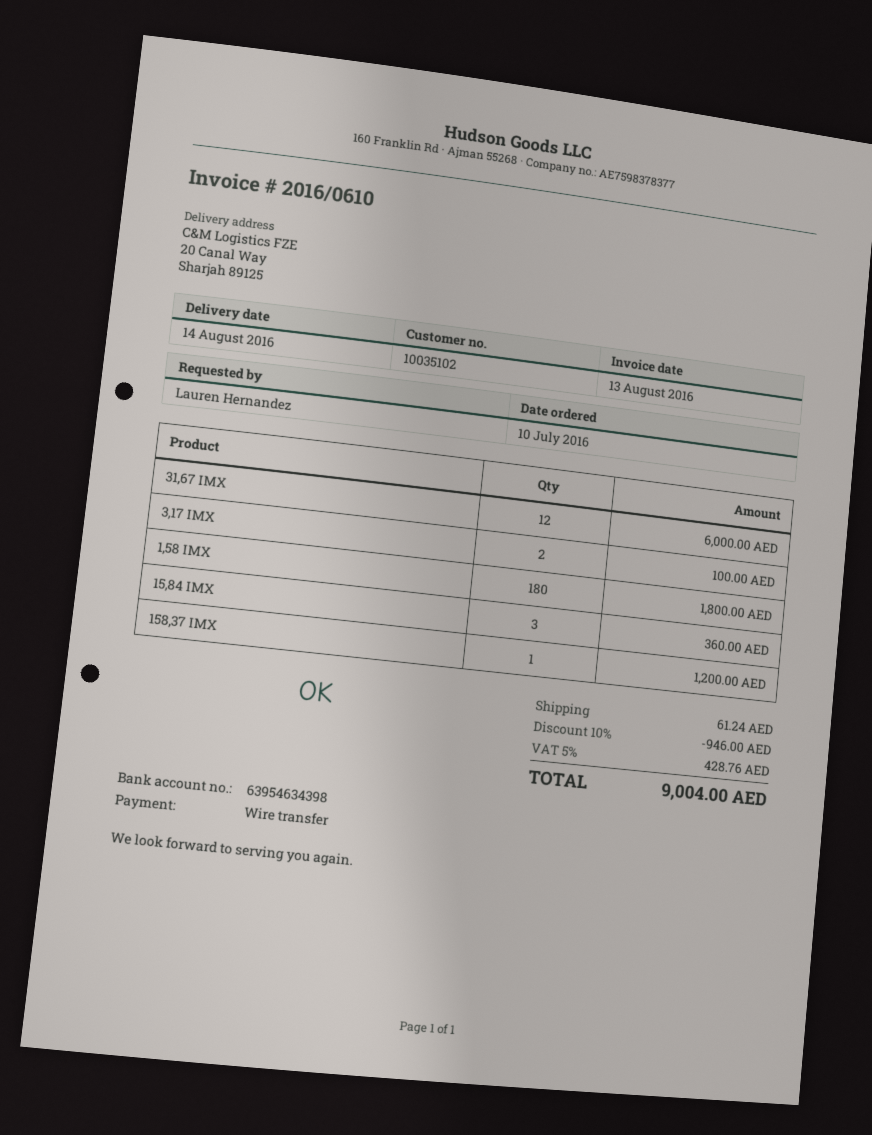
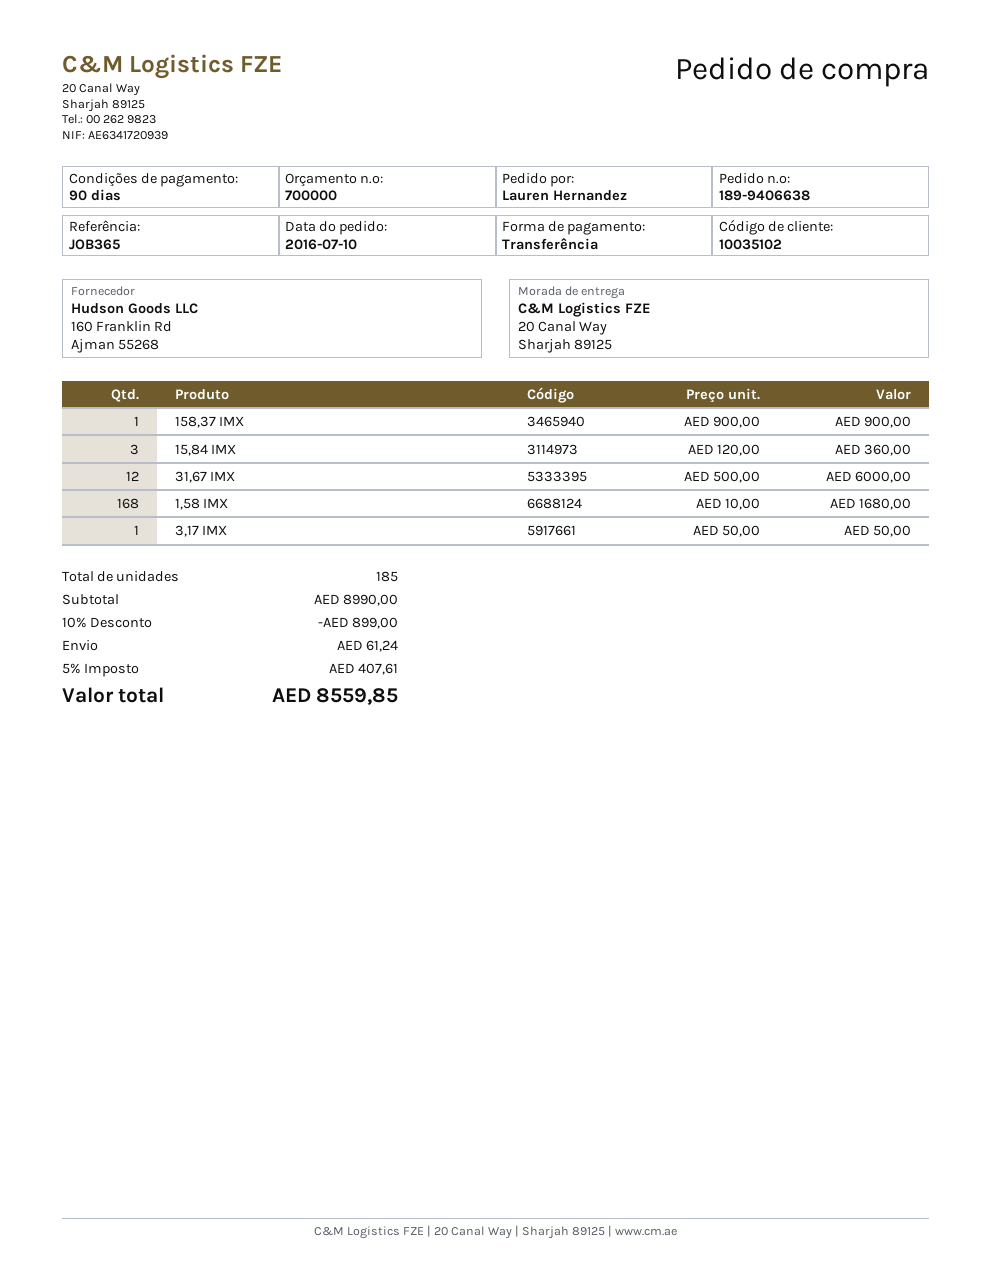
3,17 IMX: 2 for 100.00 -> 1 for 50.00
1,58 IMX: 180 for 1800.00 -> 168 for 1680.00
158,37 IMX: 1 for 1200.00 -> 1 for 900.00
discount: 10% = 946.00 -> 10% = 899.00
tax: 5% = 428.76 -> 5% = 407.61
total: 9004.00 -> 8559.85

